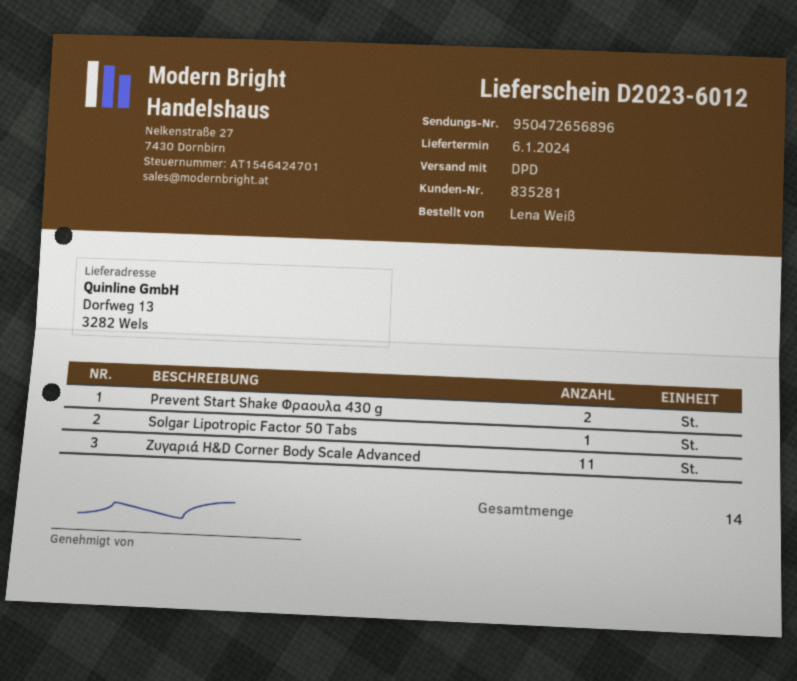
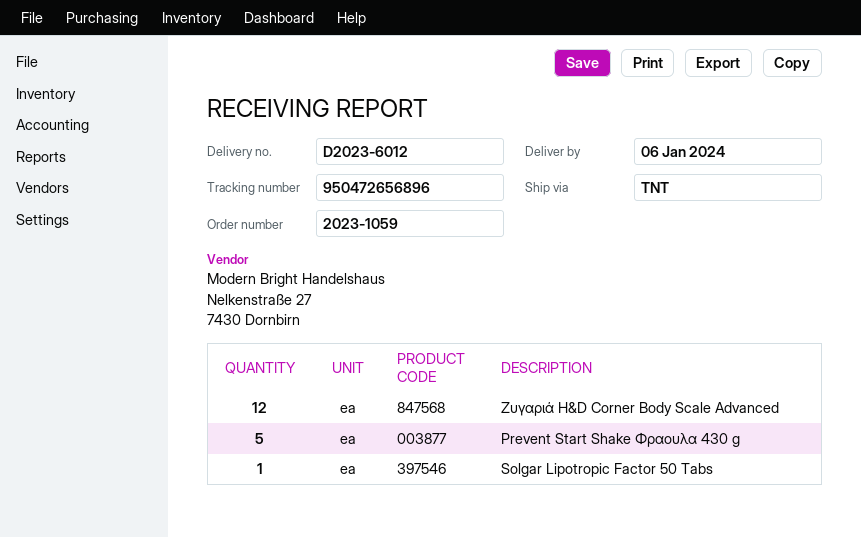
shipping method: DPD -> TNT
Prevent Start Shake Φραουλα 430 g: 2 -> 5
Ζυγαριά H&D Corner Body Scale Advanced: 11 -> 12

